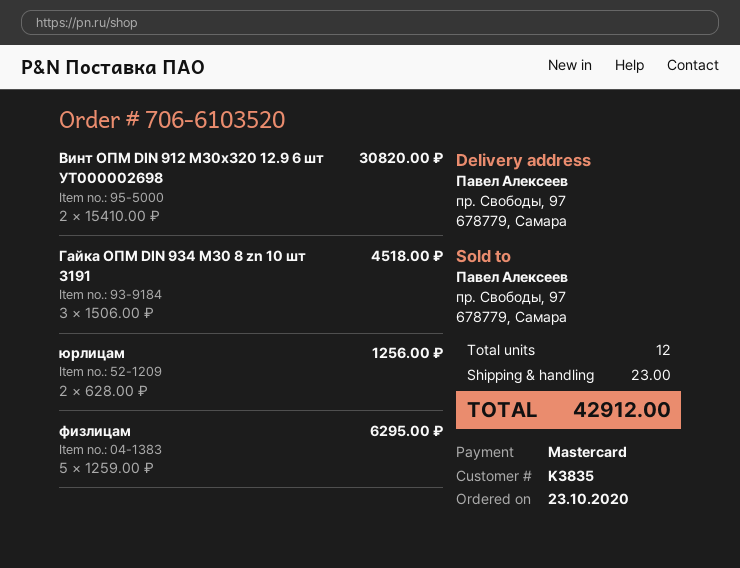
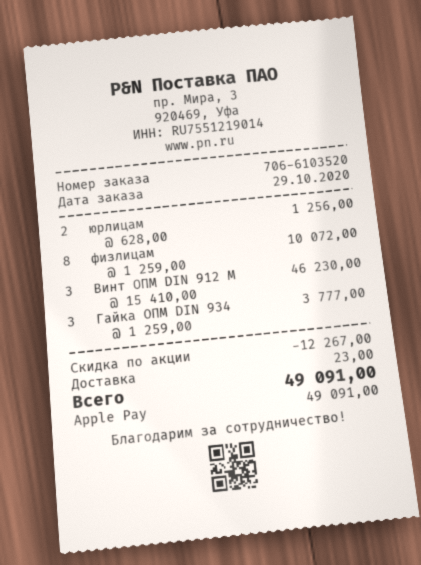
order date: 2020-10-23 -> 2020-10-29
payment method: Mastercard -> Apple Pay
Винт ОПМ DIN 912 М30х320 12.9 6 шт УТ000002698: 2 x 15410.00 = 30820.00 -> 3 x 15410.00 = 46230.00
Гайка ОПМ DIN 934 М30 8 zn 10 шт 3191: 3 x 1506.00 = 4518.00 -> 3 x 1259.00 = 3777.00
физлицам: 5 x 1259.00 = 6295.00 -> 8 x 1259.00 = 10072.00
discount: none -> 12267.00
total: 42912.00 -> 49091.00

